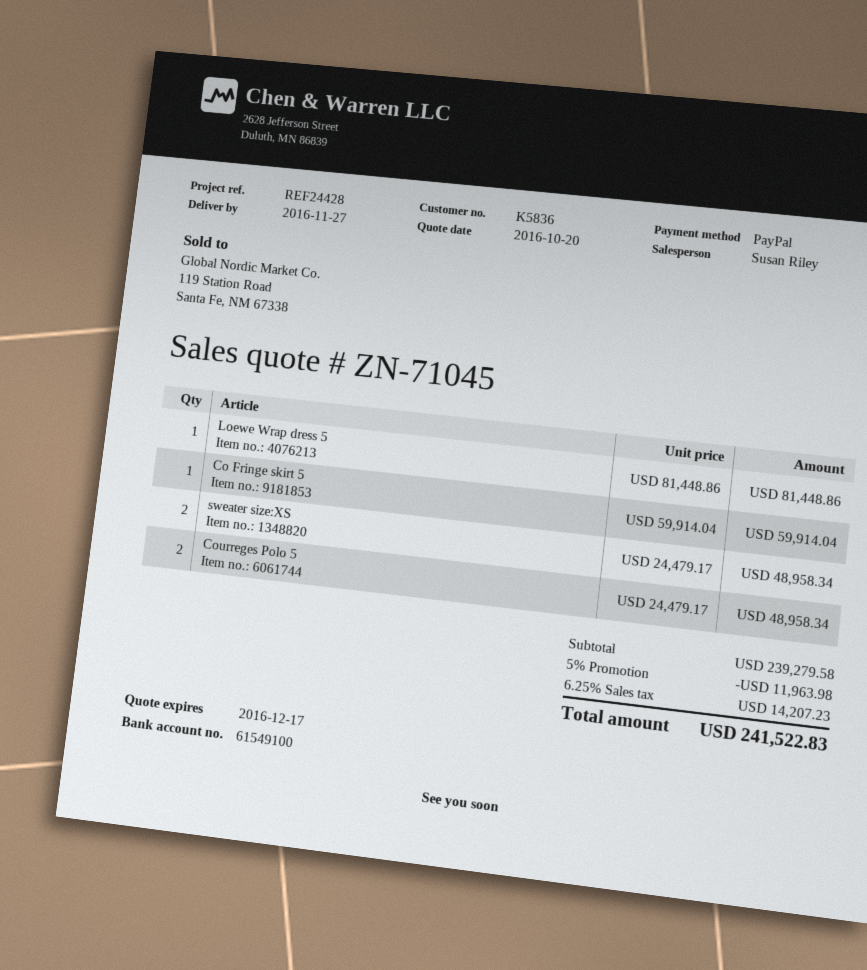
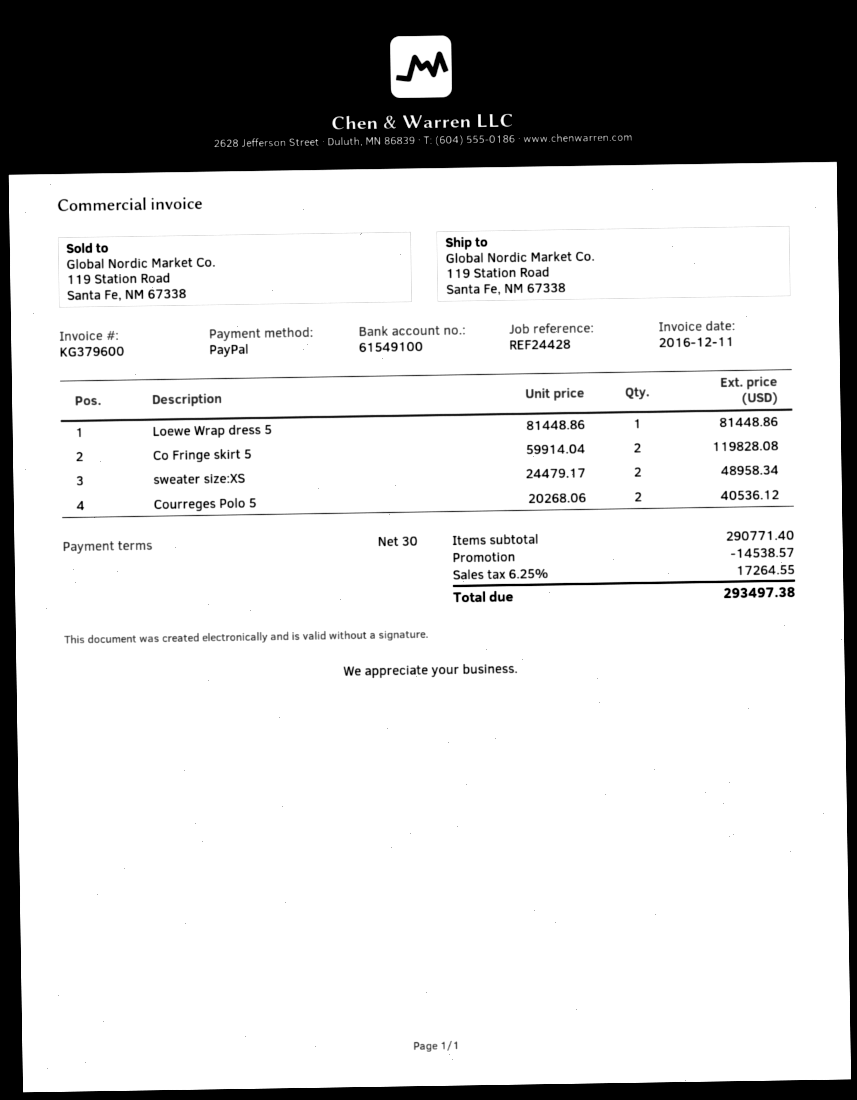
Co Fringe skirt 5: 1 x 59914.04 = 59914.04 -> 2 x 59914.04 = 119828.08
Courreges Polo 5: 2 x 24479.17 = 48958.34 -> 2 x 20268.06 = 40536.12
subtotal: 239279.58 -> 290771.40
discount: 11963.98 -> 14538.57
tax: 6.25% = 14207.23 -> 6.25% = 17264.55
total: 241522.83 -> 293497.38

